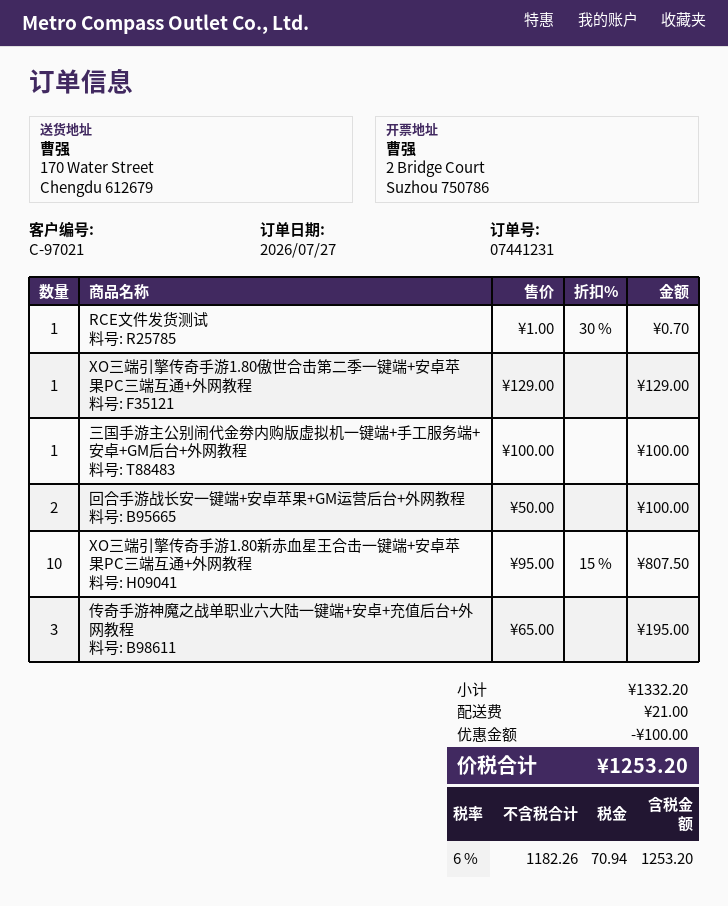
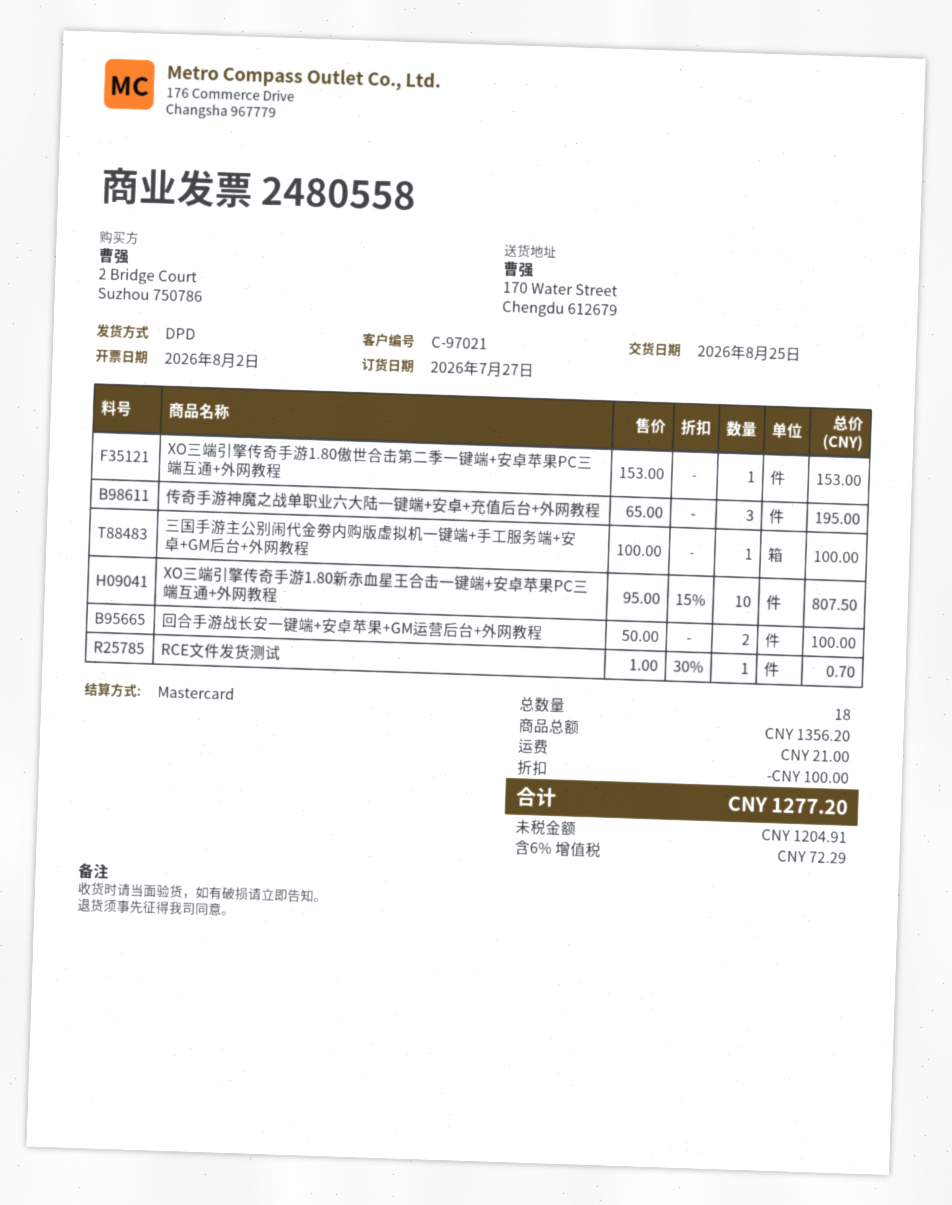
XO三端引擎传奇手游1.80傲世合击第二季一键端+安卓苹果PC三端互通+外网教程: 1 x 129.00 = 129.00 -> 1 x 153.00 = 153.00
subtotal: 1332.20 -> 1356.20
net: 1182.26 -> 1204.91
tax: 6% = 70.94 -> 6% = 72.29
total: 1253.20 -> 1277.20

